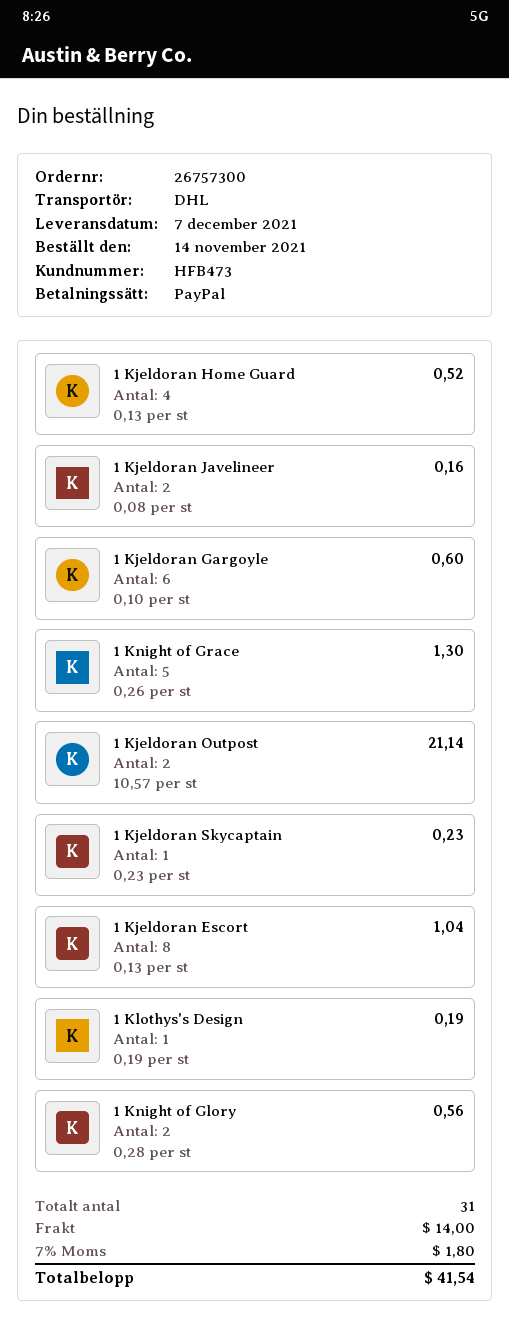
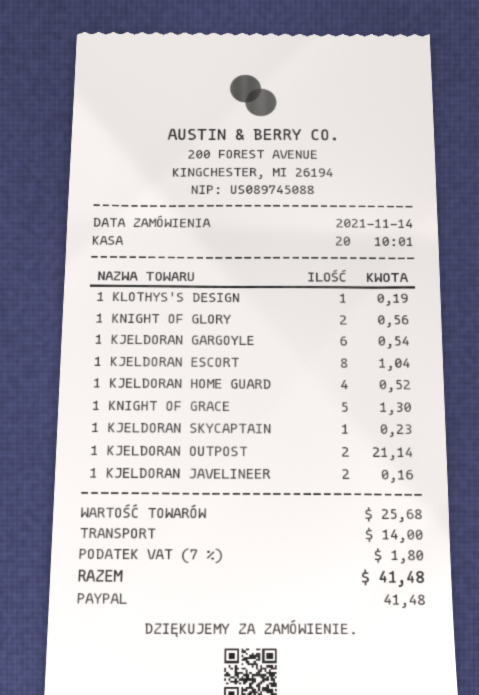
1 Kjeldoran Gargoyle: 6 for 0.60 -> 6 for 0.54
total: 41.54 -> 41.48

